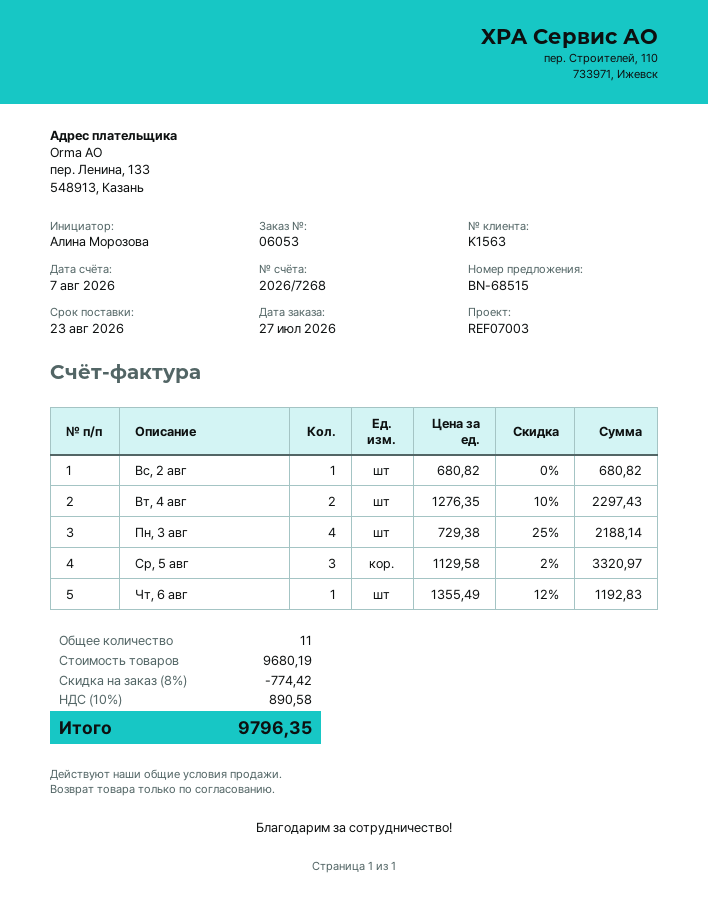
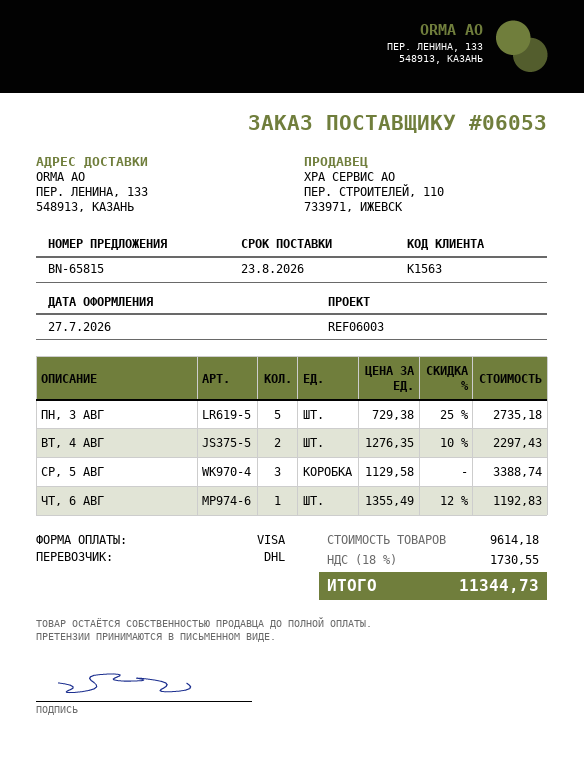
quote number: BN-68515 -> BN-65815
reference: REF07003 -> REF06003
Вс, 2 авг: 1 x 680.82 = 680.82 -> none
Пн, 3 авг: 4 x 729.38 - 25% = 2188.14 -> 5 x 729.38 - 25% = 2735.18
Ср, 5 авг: 3 x 1129.58 - 2% = 3320.97 -> 3 x 1129.58 = 3388.74
subtotal: 9680.19 -> 9614.18
discount: 8% = 774.42 -> none
tax: 10% = 890.58 -> 18% = 1730.55
total: 9796.35 -> 11344.73

